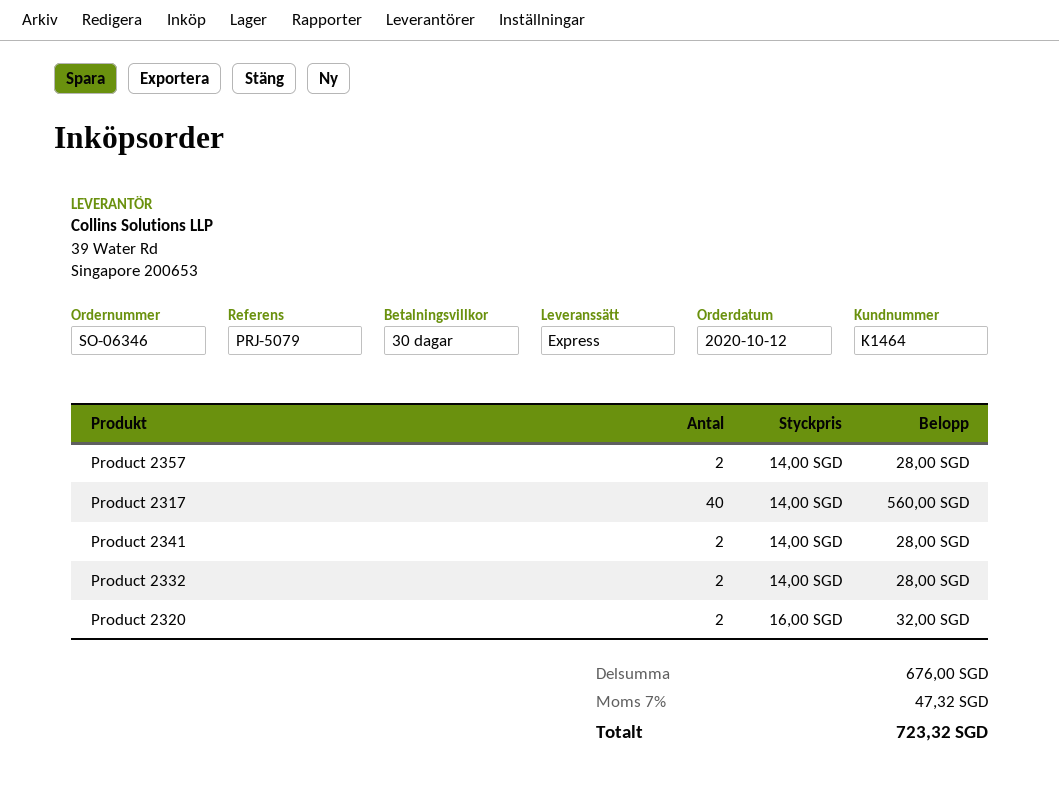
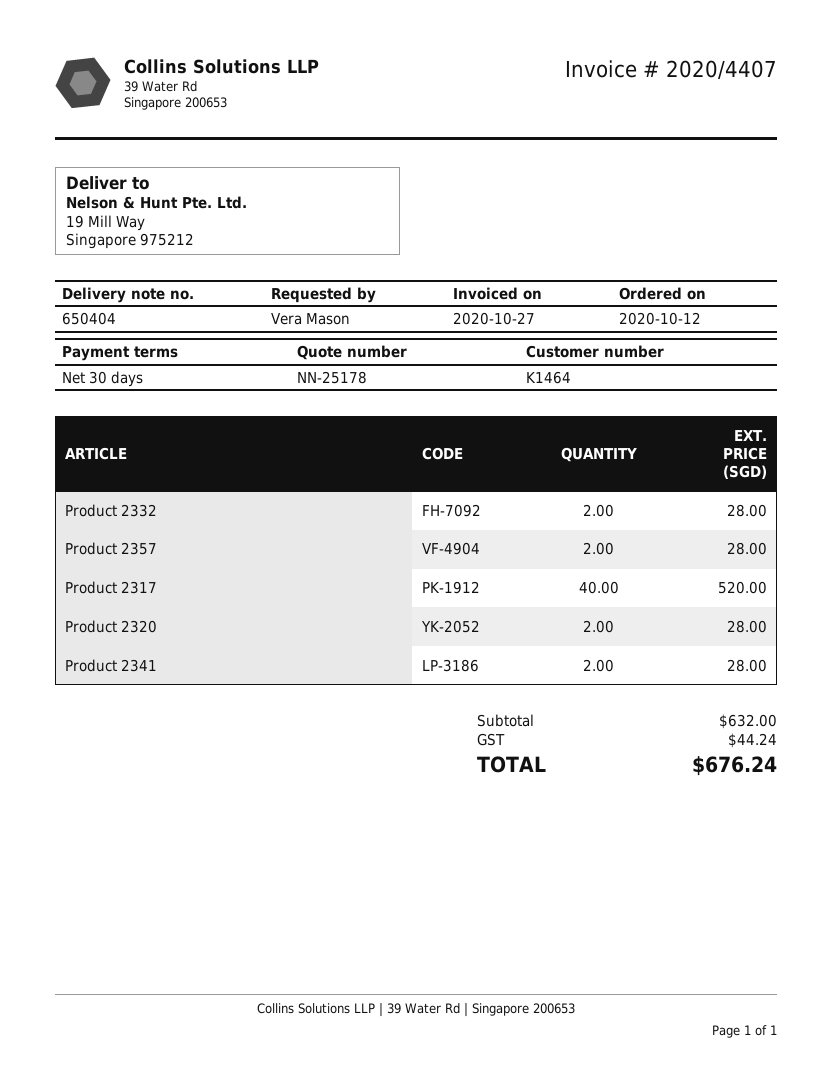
Product 2317: 40 for 560.00 -> 40 for 520.00
Product 2320: 2 for 32.00 -> 2 for 28.00
subtotal: 676.00 -> 632.00
tax: 47.32 -> 44.24
total: 723.32 -> 676.24

